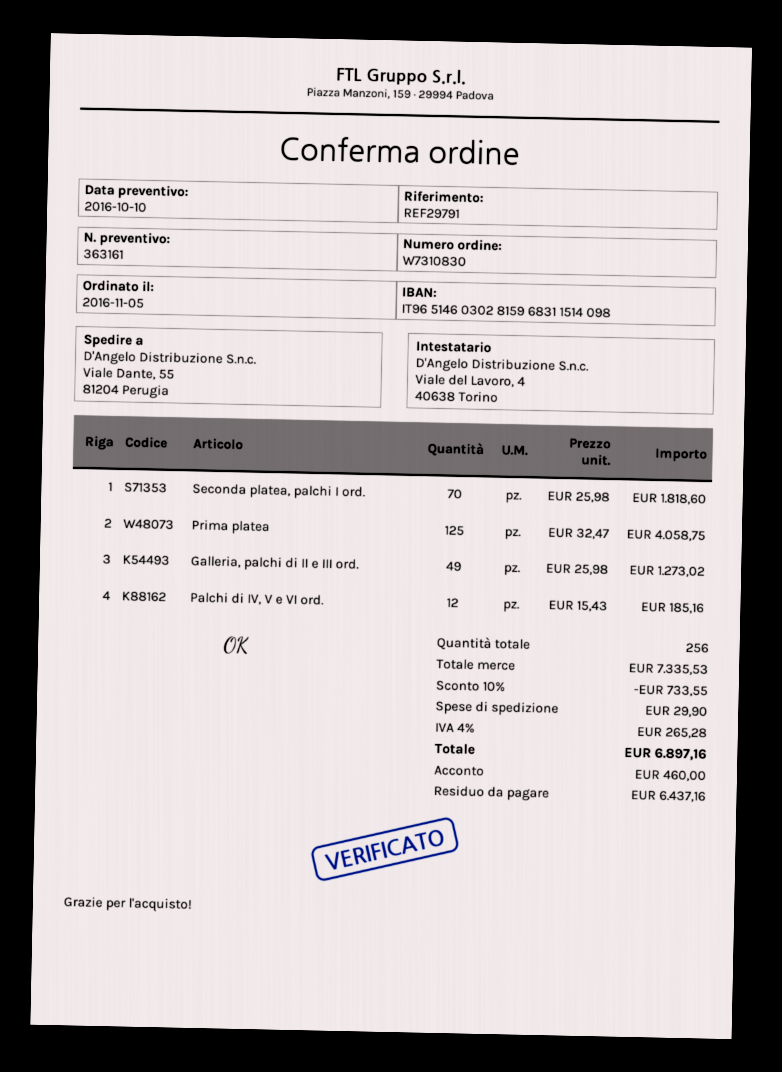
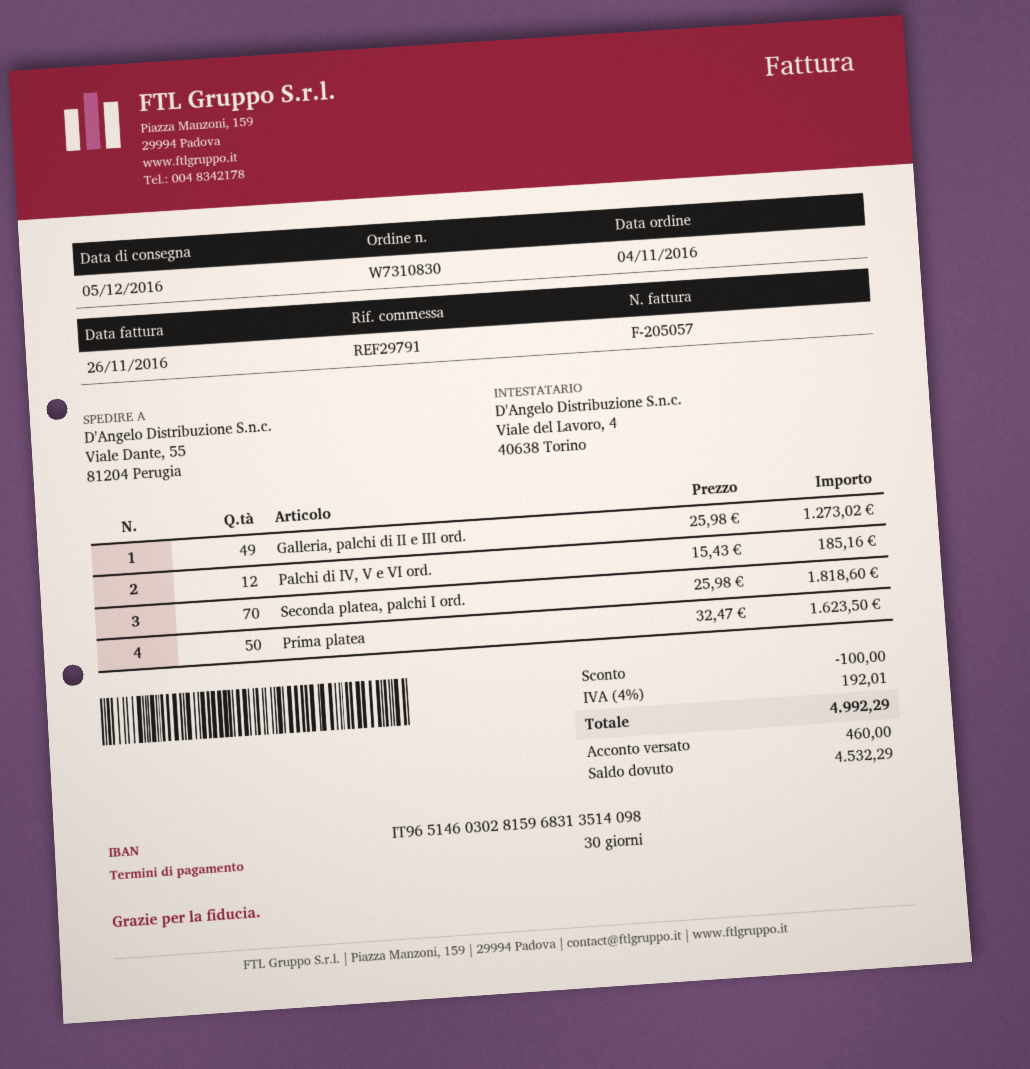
order date: 2016-11-05 -> 2016-11-04
bank account: IT9651460302815968311514098 -> IT9651460302815968313514098
Prima platea: 125 x 32.47 = 4058.75 -> 50 x 32.47 = 1623.50
discount: 733.55 -> 100.00
shipping: 29.90 -> none
tax: 4% = 265.28 -> 4% = 192.01
total: 6897.16 -> 4992.29
balance: 6437.16 -> 4532.29

